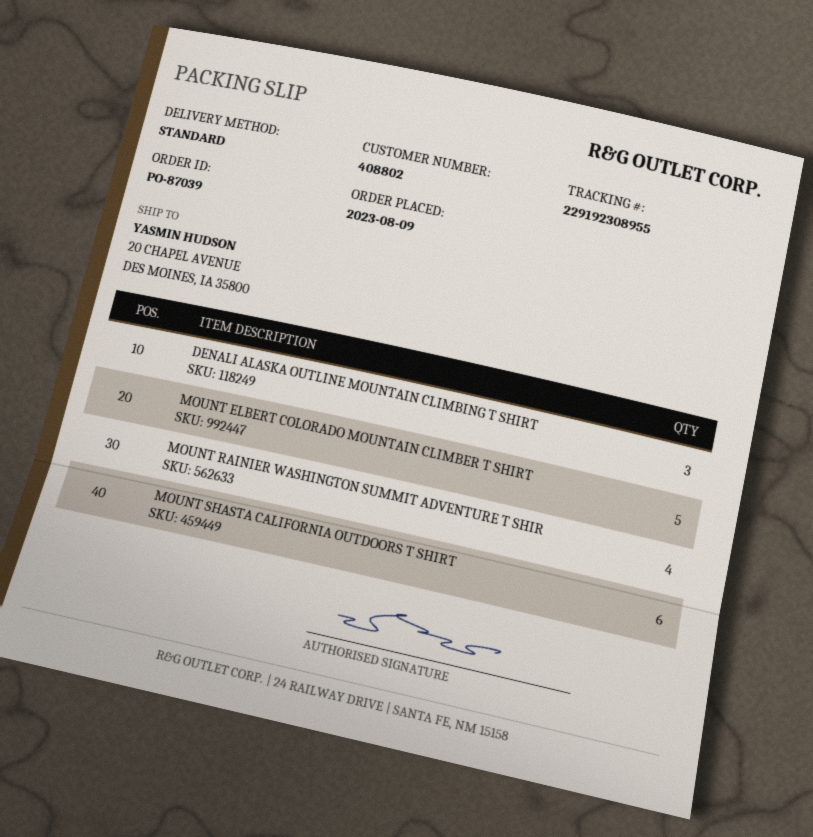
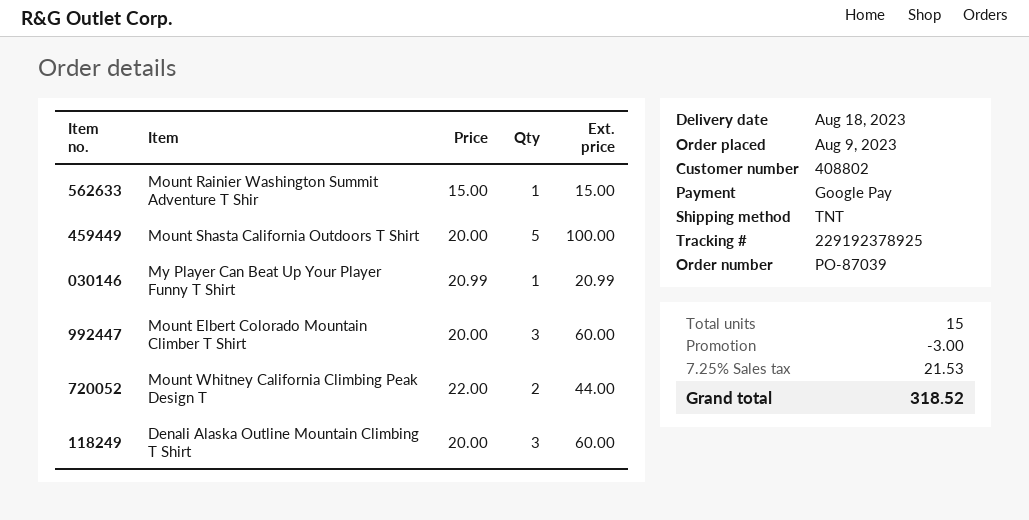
shipping method: standard -> TNT
tracking number: 229192308955 -> 229192378925
MOUNT ELBERT COLORADO MOUNTAIN CLIMBER T SHIRT: 5 -> 3
MOUNT RAINIER WASHINGTON SUMMIT ADVENTURE T SHIR: 4 -> 1
MOUNT SHASTA CALIFORNIA OUTDOORS T SHIRT: 6 -> 5
My Player Can Beat Up Your Player Funny T Shirt: none -> 1
Mount Whitney California Climbing Peak Design T: none -> 2

